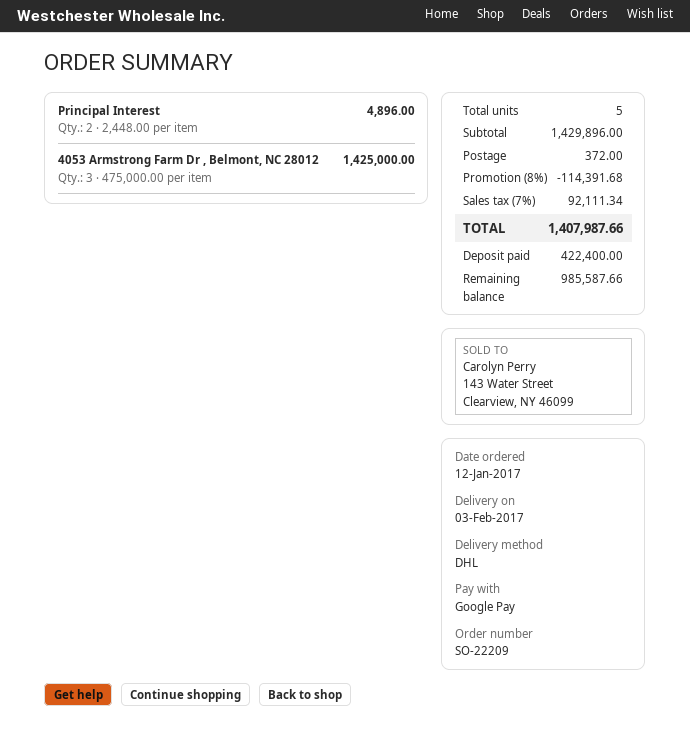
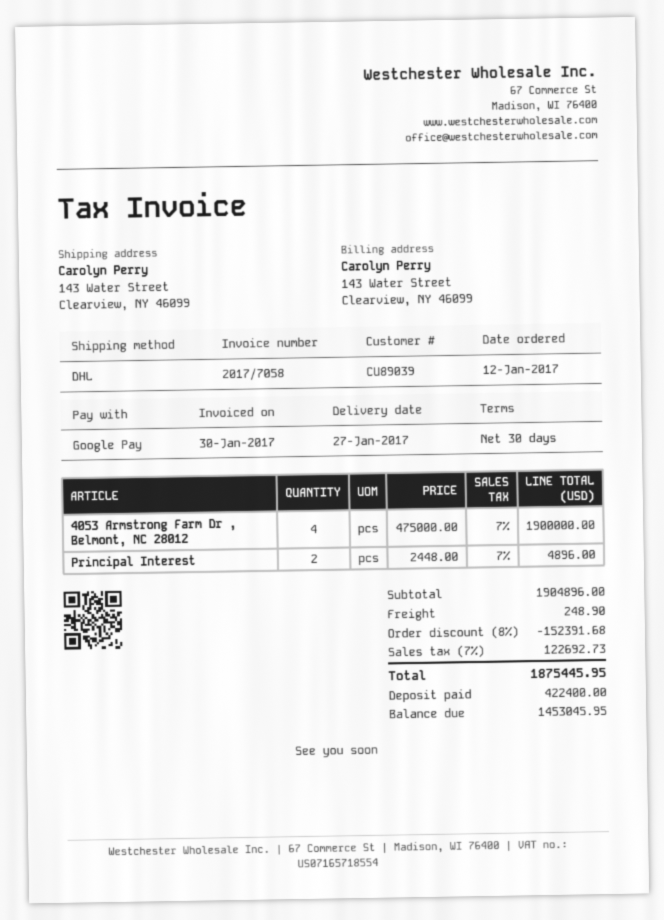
delivery date: 2017-02-03 -> 2017-01-27
4053 Armstrong Farm Dr , Belmont, NC 28012: 3 x 475000.00 = 1425000.00 -> 4 x 475000.00 = 1900000.00
subtotal: 1429896.00 -> 1904896.00
discount: 8% = 114391.68 -> 8% = 152391.68
shipping: 372.00 -> 248.90
tax: 7% = 92111.34 -> 7% = 122692.73
total: 1407987.66 -> 1875445.95
balance: 985587.66 -> 1453045.95

